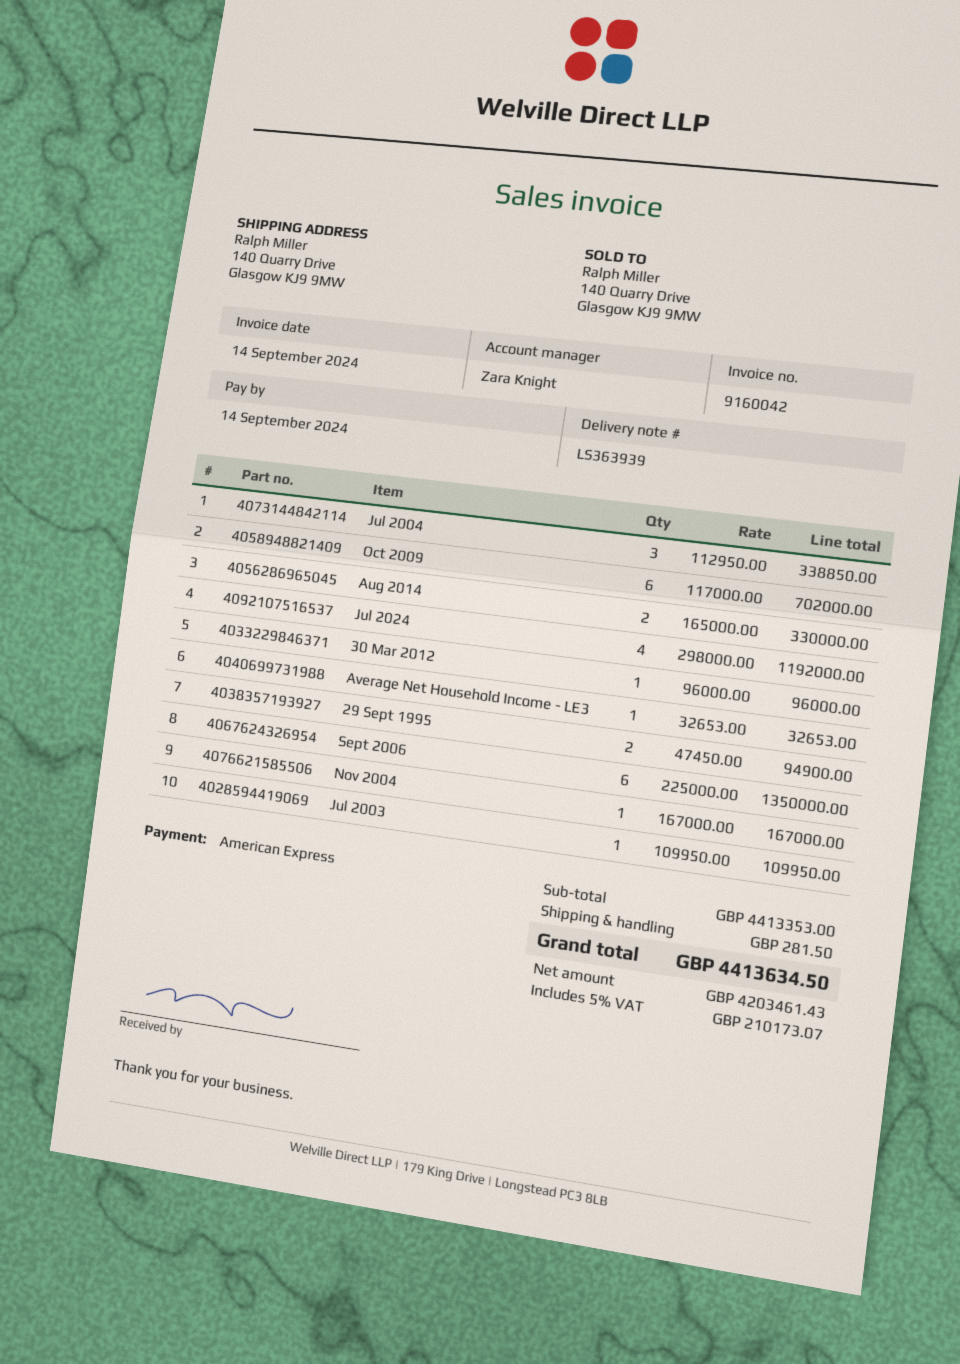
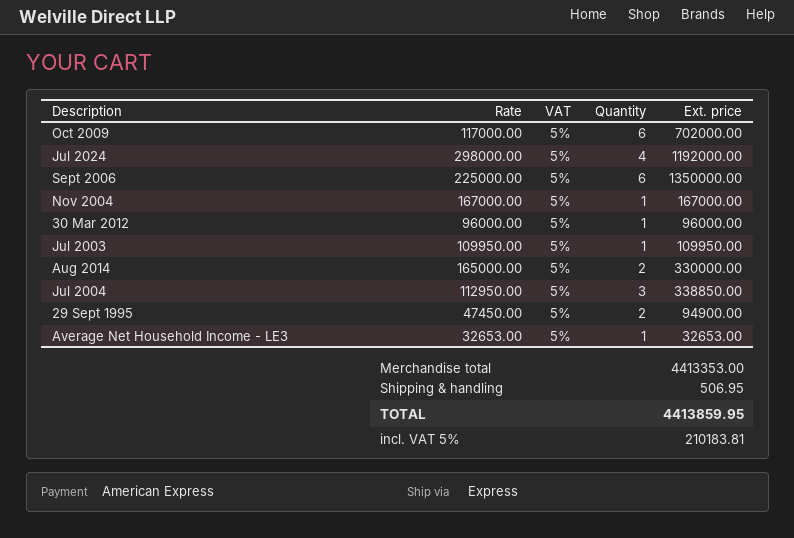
shipping: 281.50 -> 506.95
tax: 5% = 210173.07 -> 5% = 210183.81
total: 4413634.50 -> 4413859.95

